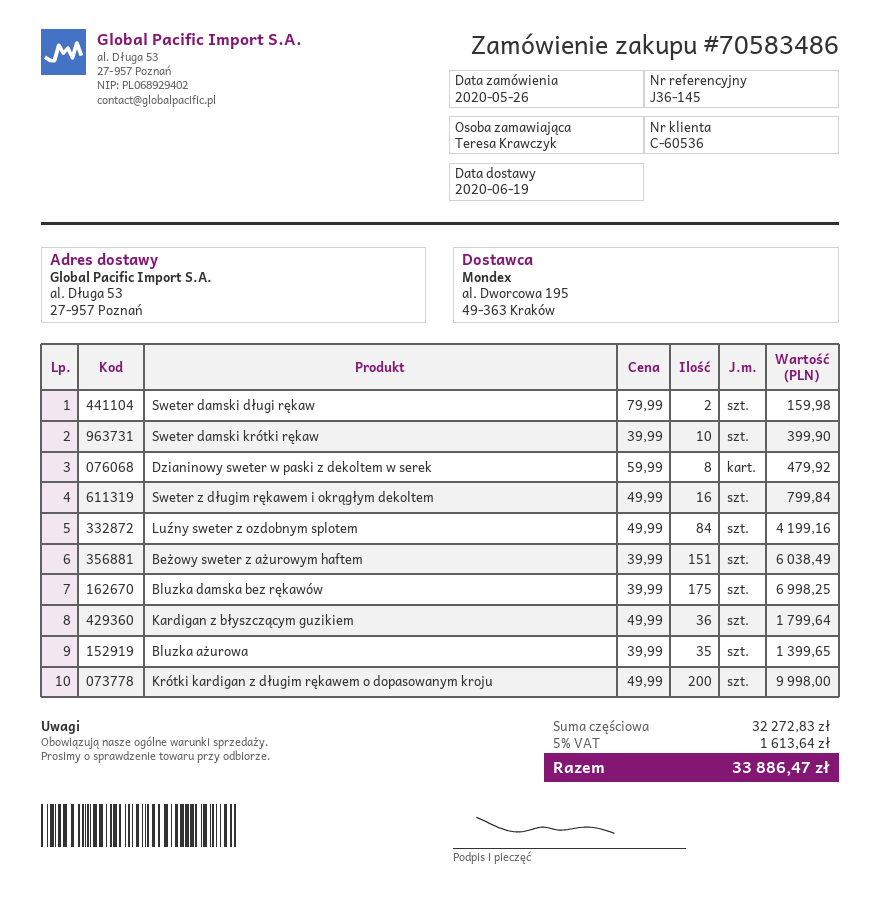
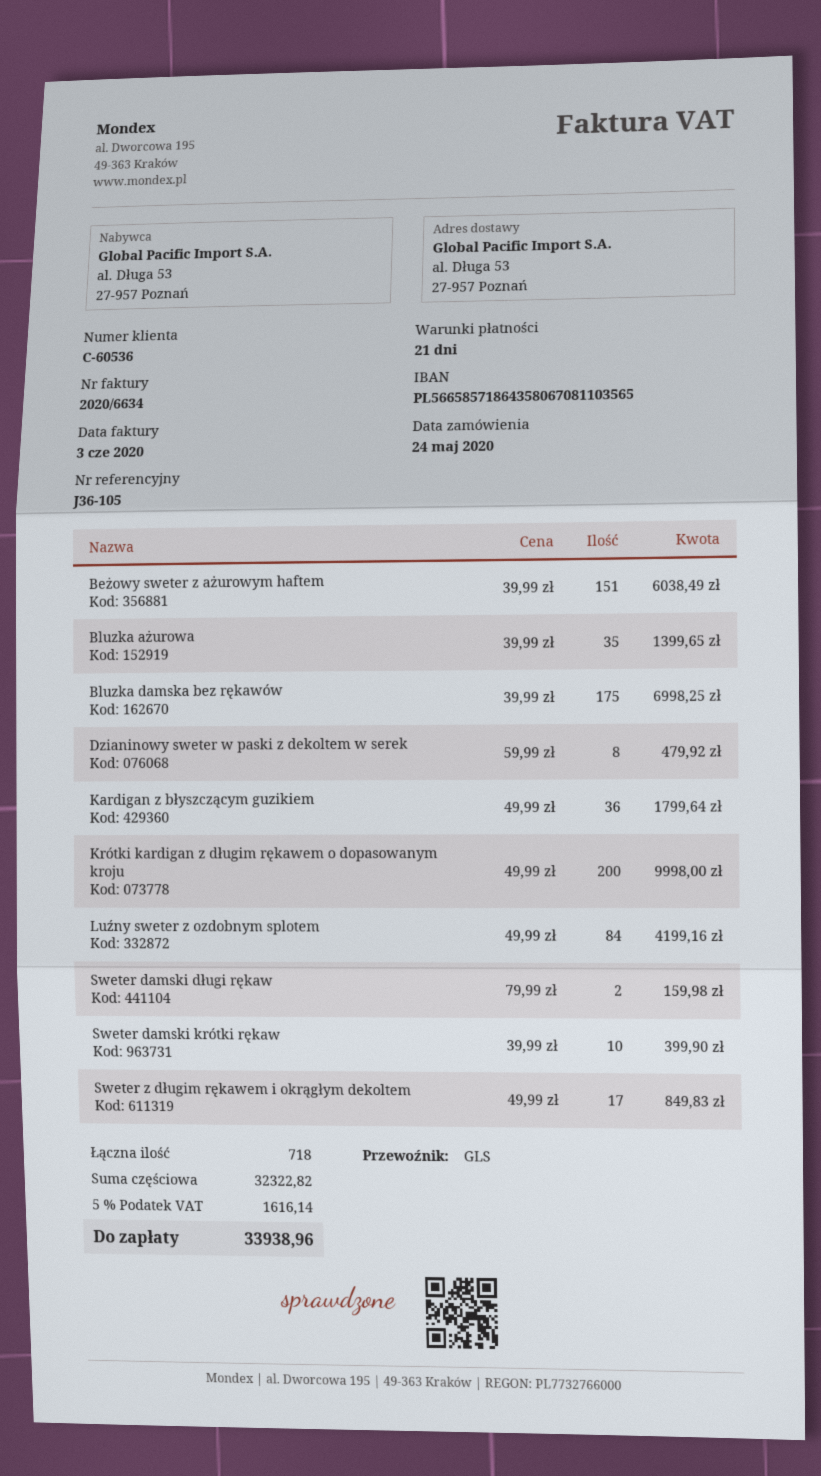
order date: 2020-05-26 -> 2020-05-24
reference: J36-145 -> J36-105
Sweter z długim rękawem i okrągłym dekoltem: 16 x 49.99 = 799.84 -> 17 x 49.99 = 849.83
subtotal: 32272.83 -> 32322.82
tax: 5% = 1613.64 -> 5% = 1616.14
total: 33886.47 -> 33938.96

